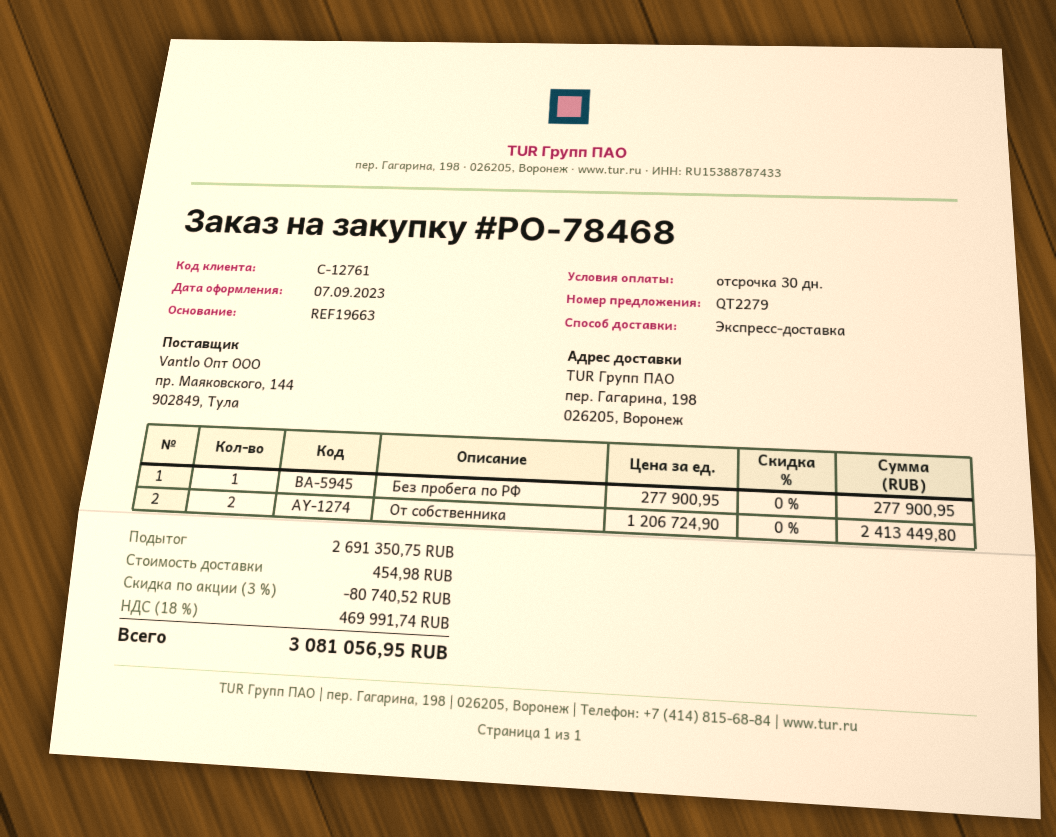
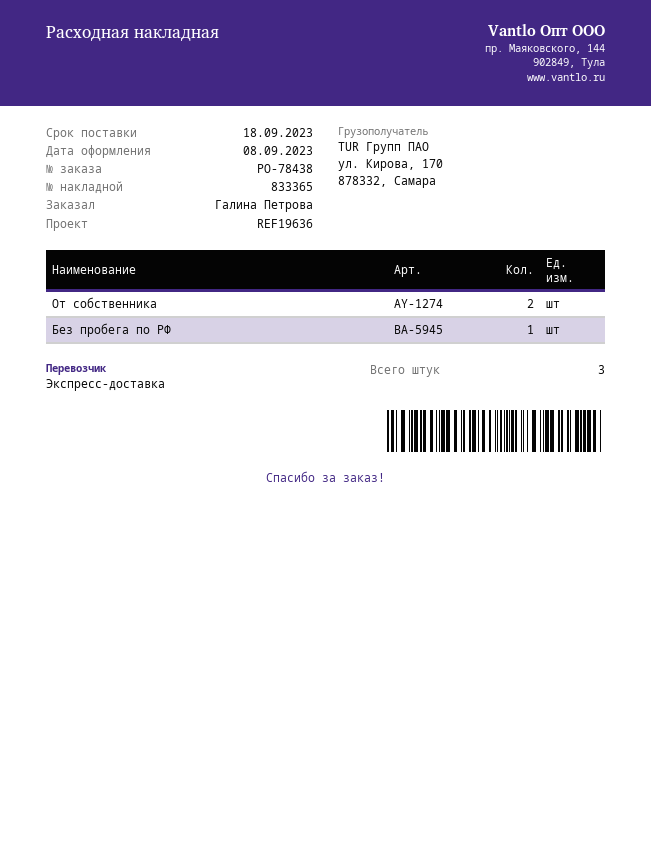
order number: PO-78468 -> PO-78438
order date: 2023-09-07 -> 2023-09-08
reference: REF19663 -> REF19636
ship to: пер. Гагарина, 198, 026205, Воронеж -> ул. Кирова, 170, 878332, Самара

